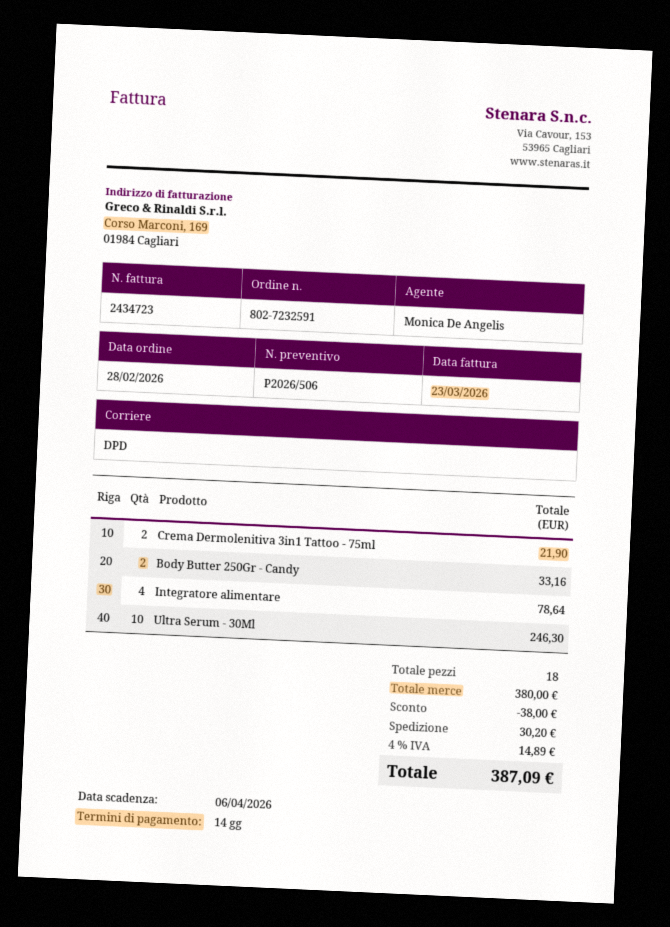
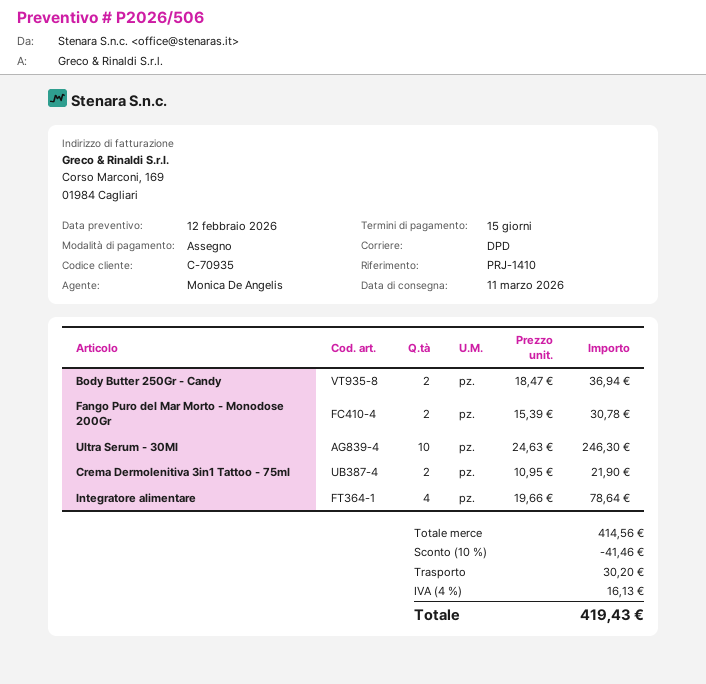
payment terms: 14 days -> 15 days
Body Butter 250Gr - Candy: 2 for 33.16 -> 2 for 36.94
Fango Puro del Mar Morto - Monodose 200Gr: none -> 2 for 30.78
subtotal: 380.00 -> 414.56
discount: 38.00 -> 41.46
tax: 4% = 14.89 -> 4% = 16.13
total: 387.09 -> 419.43

